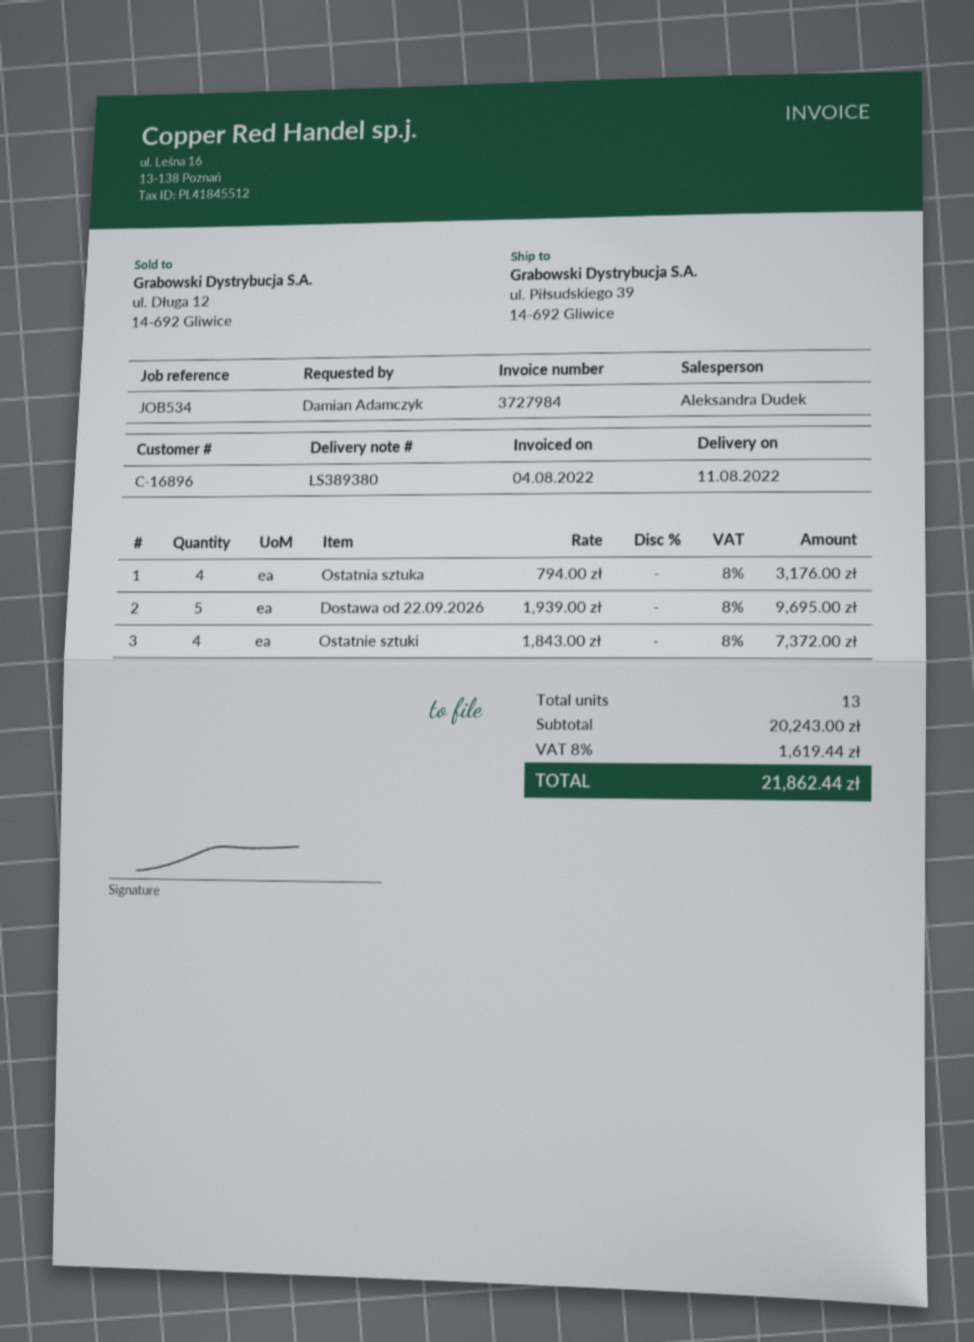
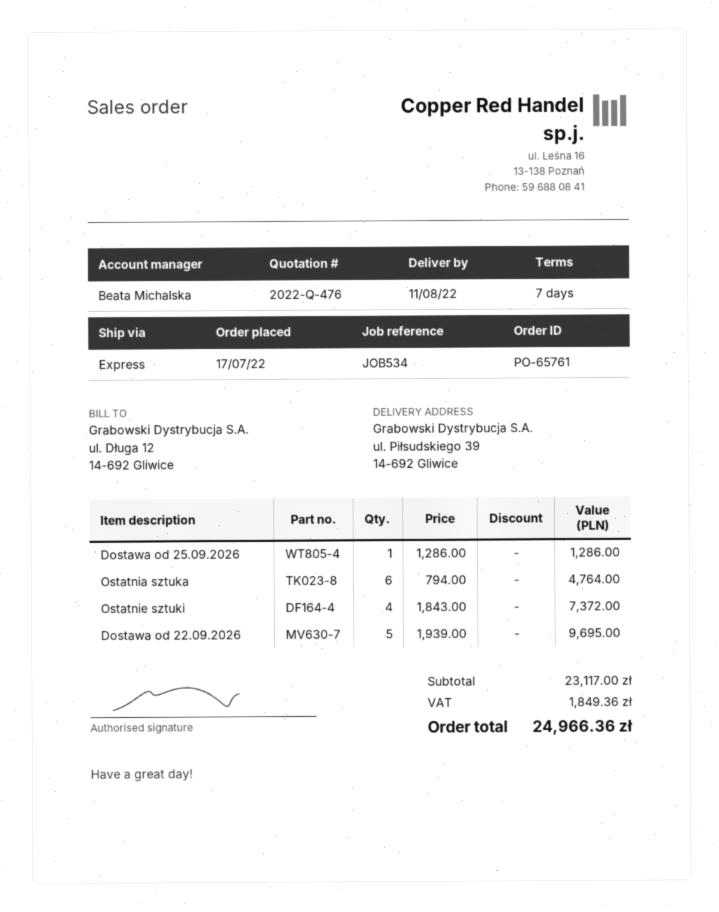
sales rep: Aleksandra Dudek -> Beata Michalska
Ostatnia sztuka: 4 x 794.00 = 3176.00 -> 6 x 794.00 = 4764.00
Dostawa od 25.09.2026: none -> 1 x 1286.00 = 1286.00
subtotal: 20243.00 -> 23117.00
tax: 1619.44 -> 1849.36
total: 21862.44 -> 24966.36

